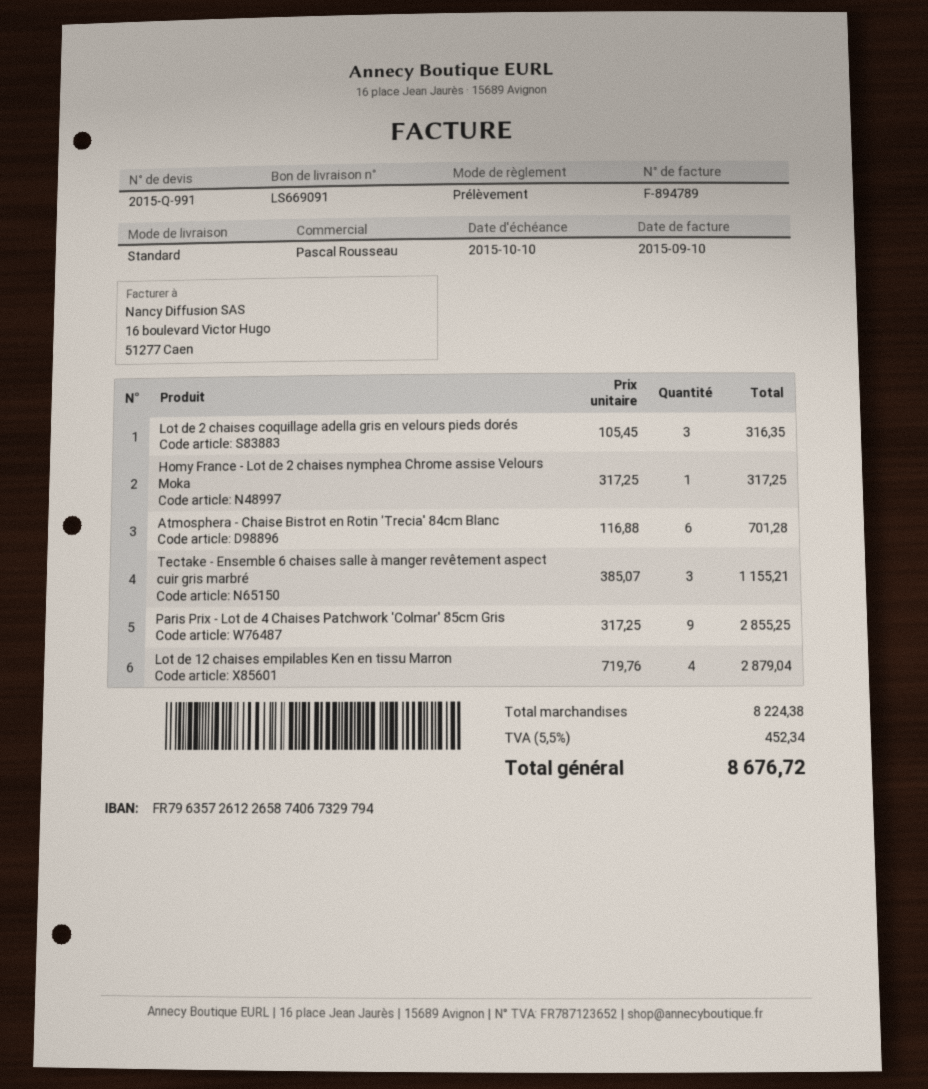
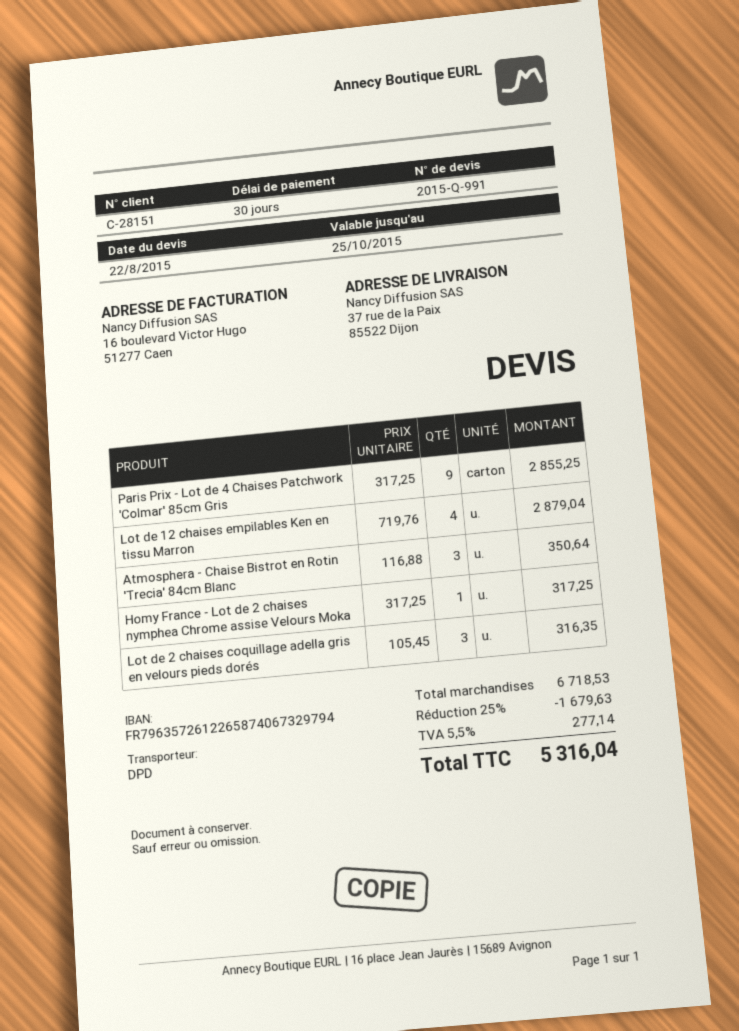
shipping method: standard -> DPD
Atmosphera - Chaise Bistrot en Rotin 'Trecia' 84cm Blanc: 6 x 116.88 = 701.28 -> 3 x 116.88 = 350.64
Tectake - Ensemble 6 chaises salle à manger revêtement aspect cuir gris marbré: 3 x 385.07 = 1155.21 -> none
subtotal: 8224.38 -> 6718.53
discount: none -> 25% = 1679.63
tax: 5.5% = 452.34 -> 5.5% = 277.14
total: 8676.72 -> 5316.04

